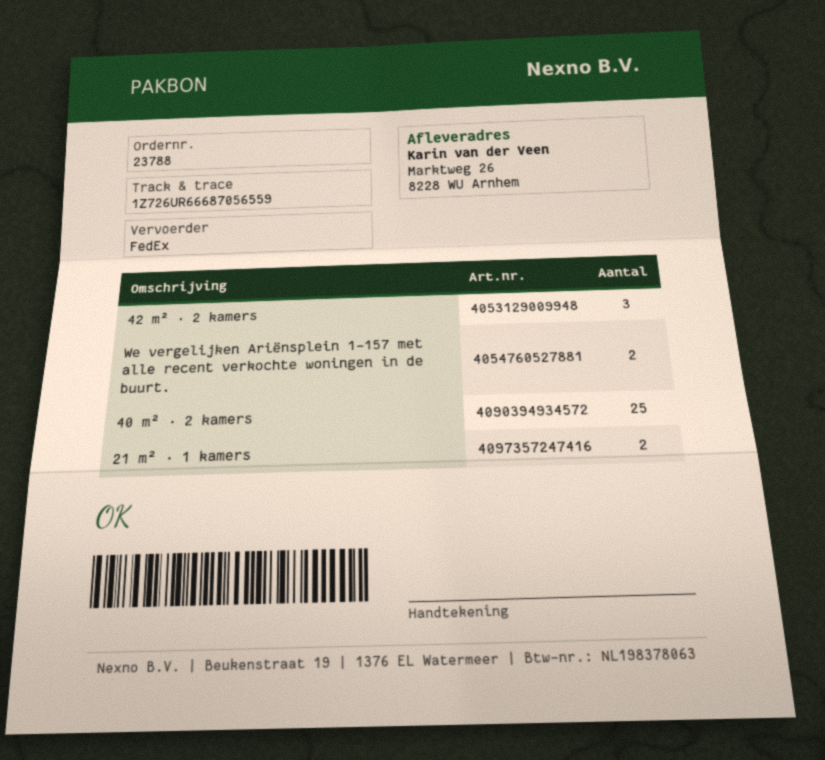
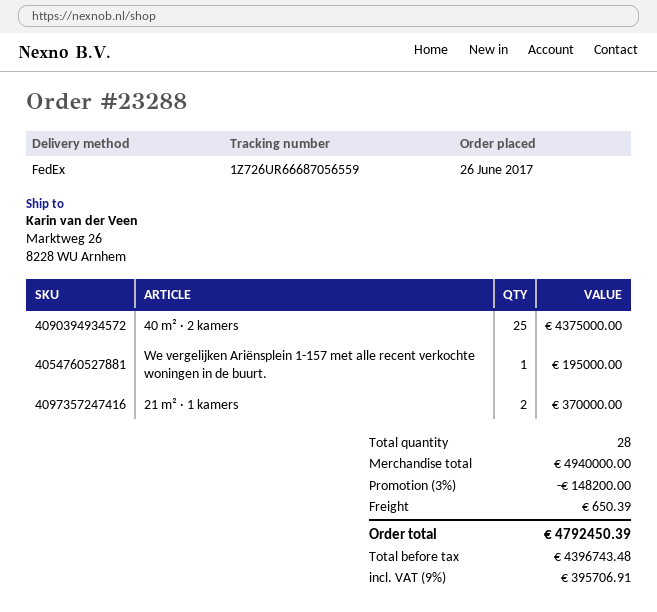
order number: 23788 -> 23288
42 m² · 2 kamers: 3 -> none
We vergelijken Ariënsplein 1-157 met alle recent verkochte woningen in de buurt.: 2 -> 1

